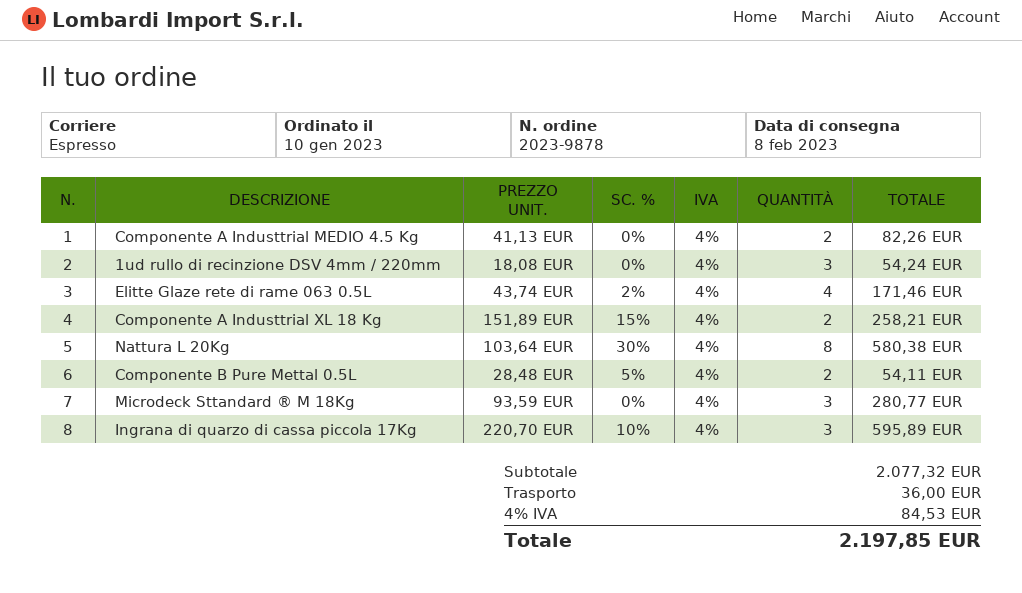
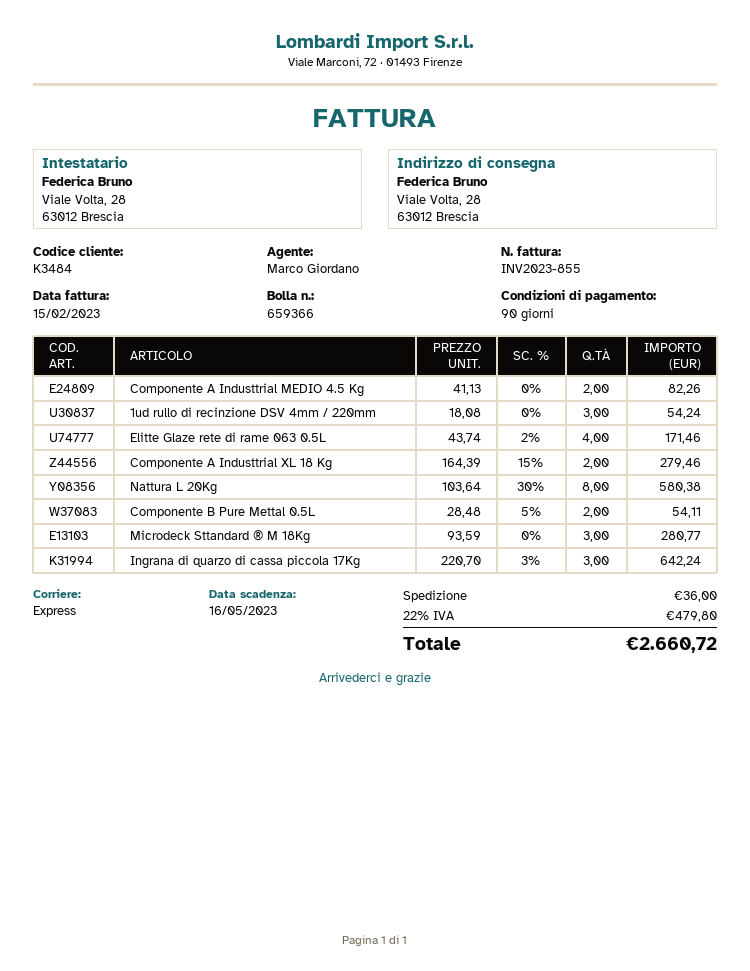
Componente A Industtrial XL 18 Kg: 2 x 151.89 - 15% = 258.21 -> 2 x 164.39 - 15% = 279.46
Ingrana di quarzo di cassa piccola 17Kg: 3 x 220.70 - 10% = 595.89 -> 3 x 220.70 - 3% = 642.24
tax: 4% = 84.53 -> 22% = 479.80
total: 2197.85 -> 2660.72

